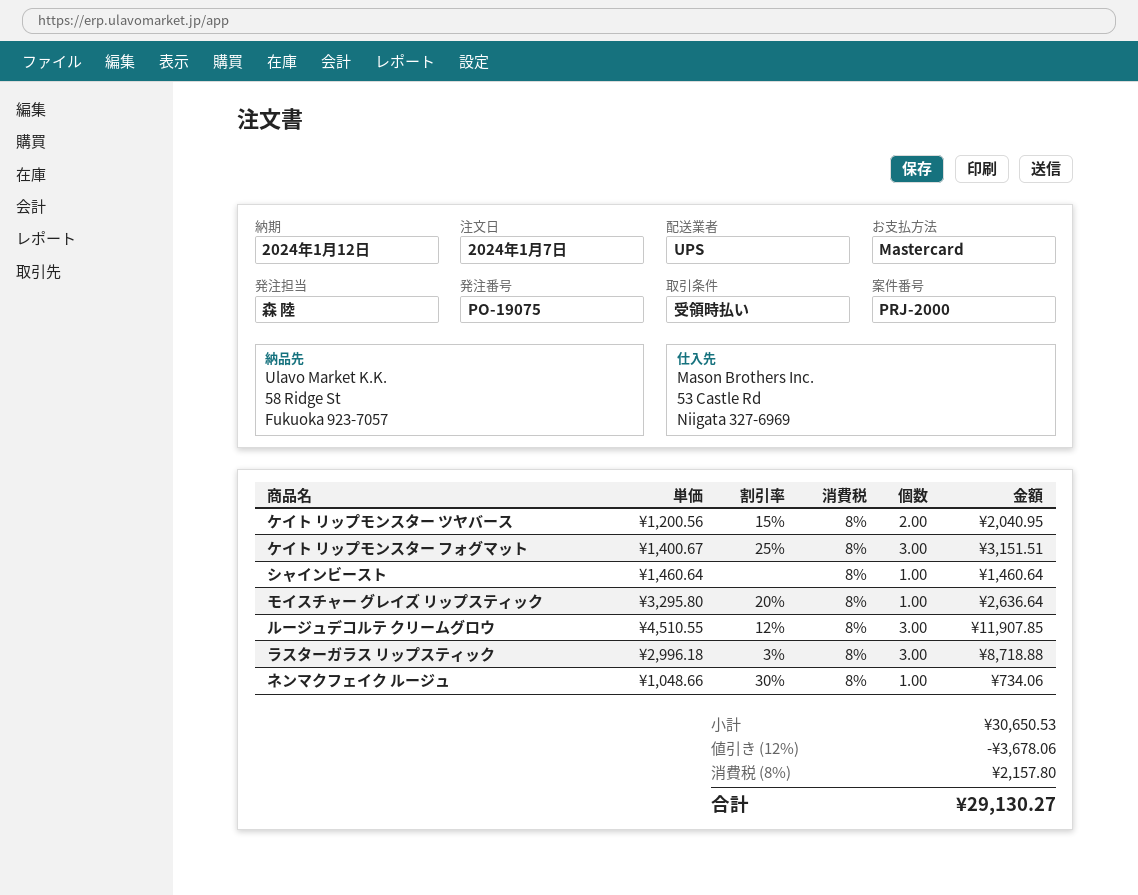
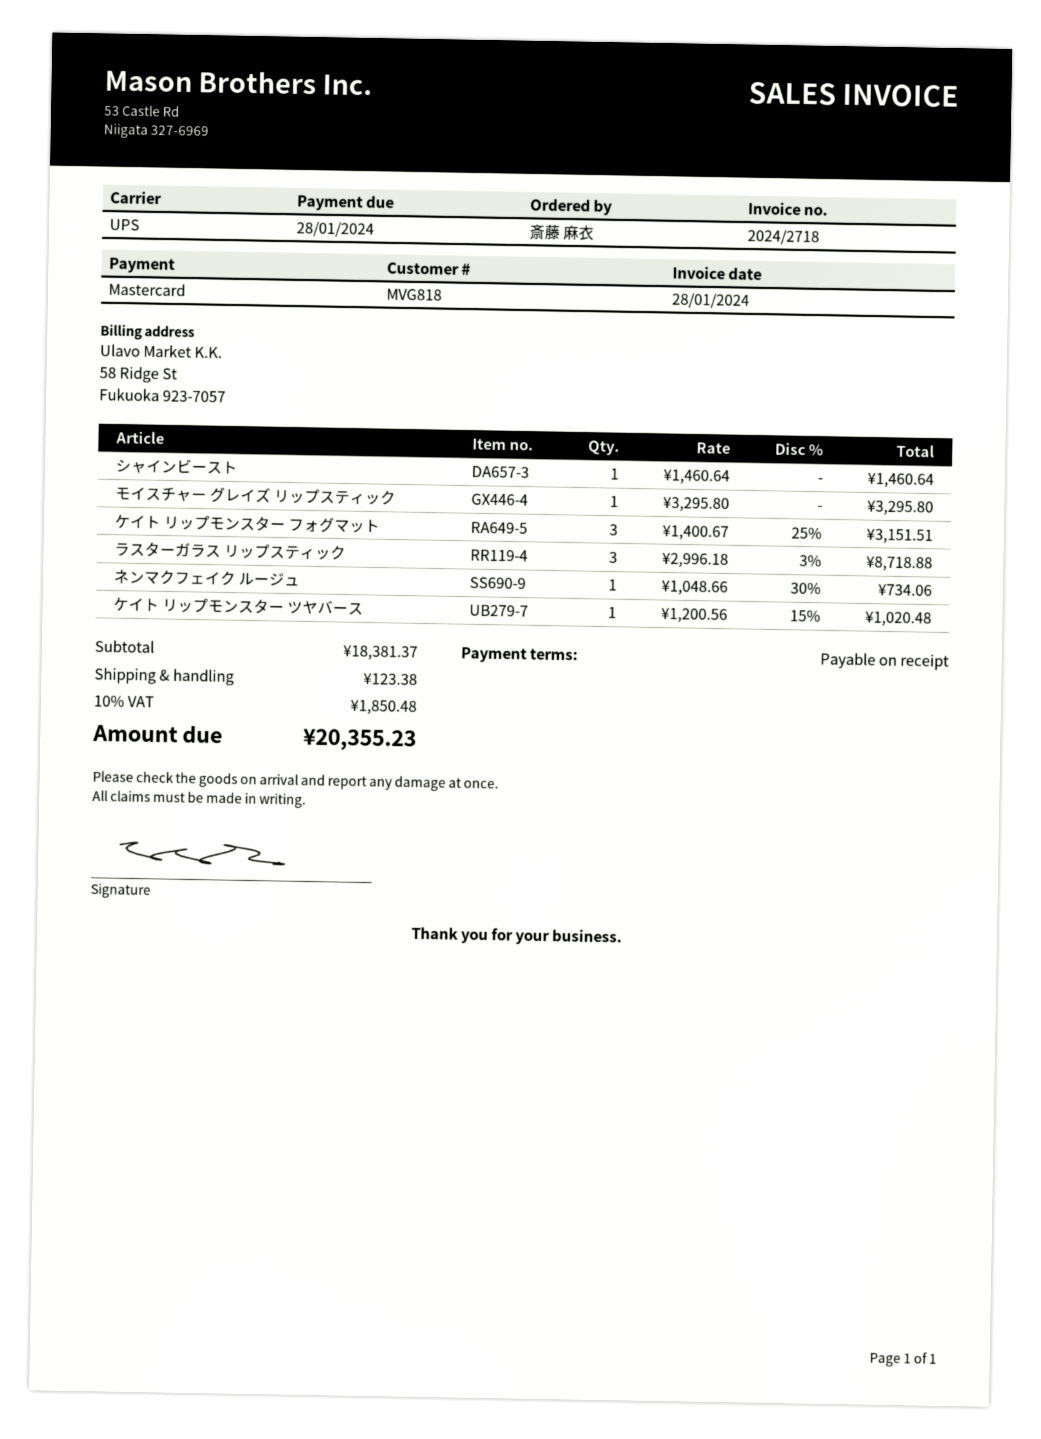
ordered by: 森 陸 -> 斎藤 麻衣
ケイト リップモンスター ツヤバース: 2 x 1200.56 - 15% = 2040.95 -> 1 x 1200.56 - 15% = 1020.48
モイスチャー グレイズ リップスティック: 1 x 3295.80 - 20% = 2636.64 -> 1 x 3295.80 = 3295.80
ルージュデコルテ クリームグロウ: 3 x 4510.55 - 12% = 11907.85 -> none
subtotal: 30650.53 -> 18381.37
discount: 12% = 3678.06 -> none
shipping: none -> 123.38
tax: 8% = 2157.80 -> 10% = 1850.48
total: 29130.27 -> 20355.23

